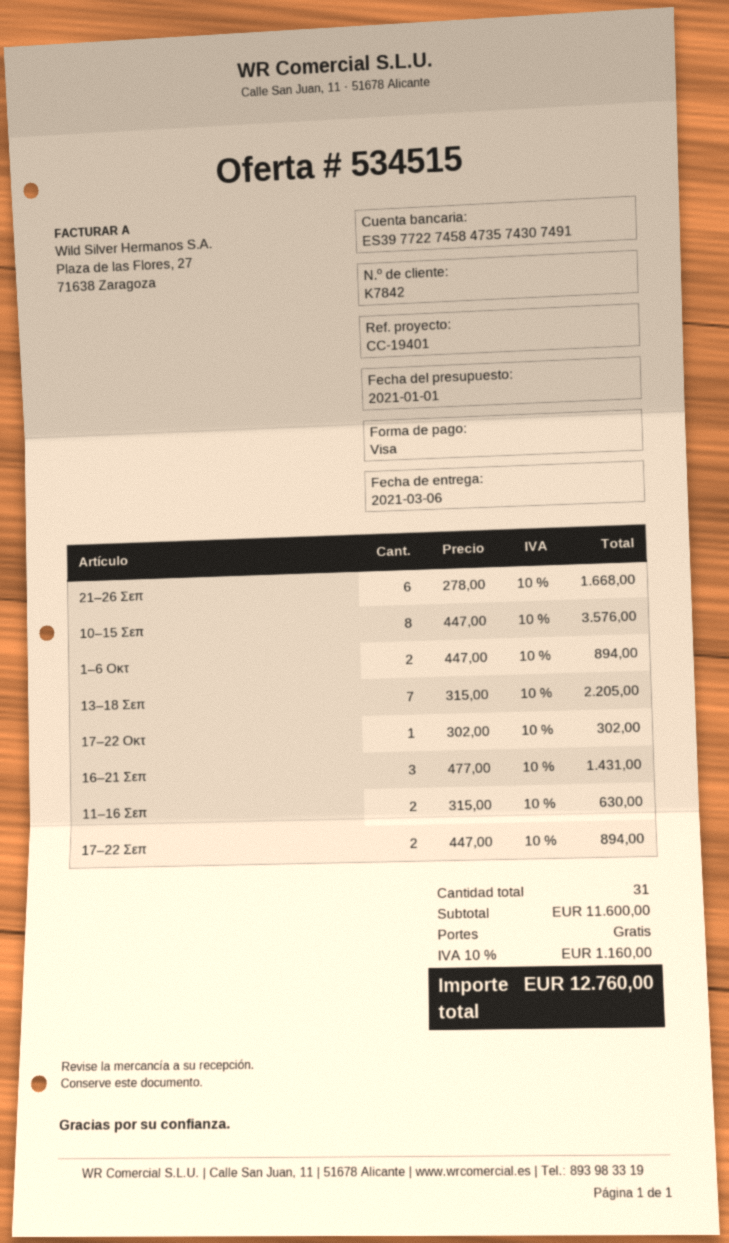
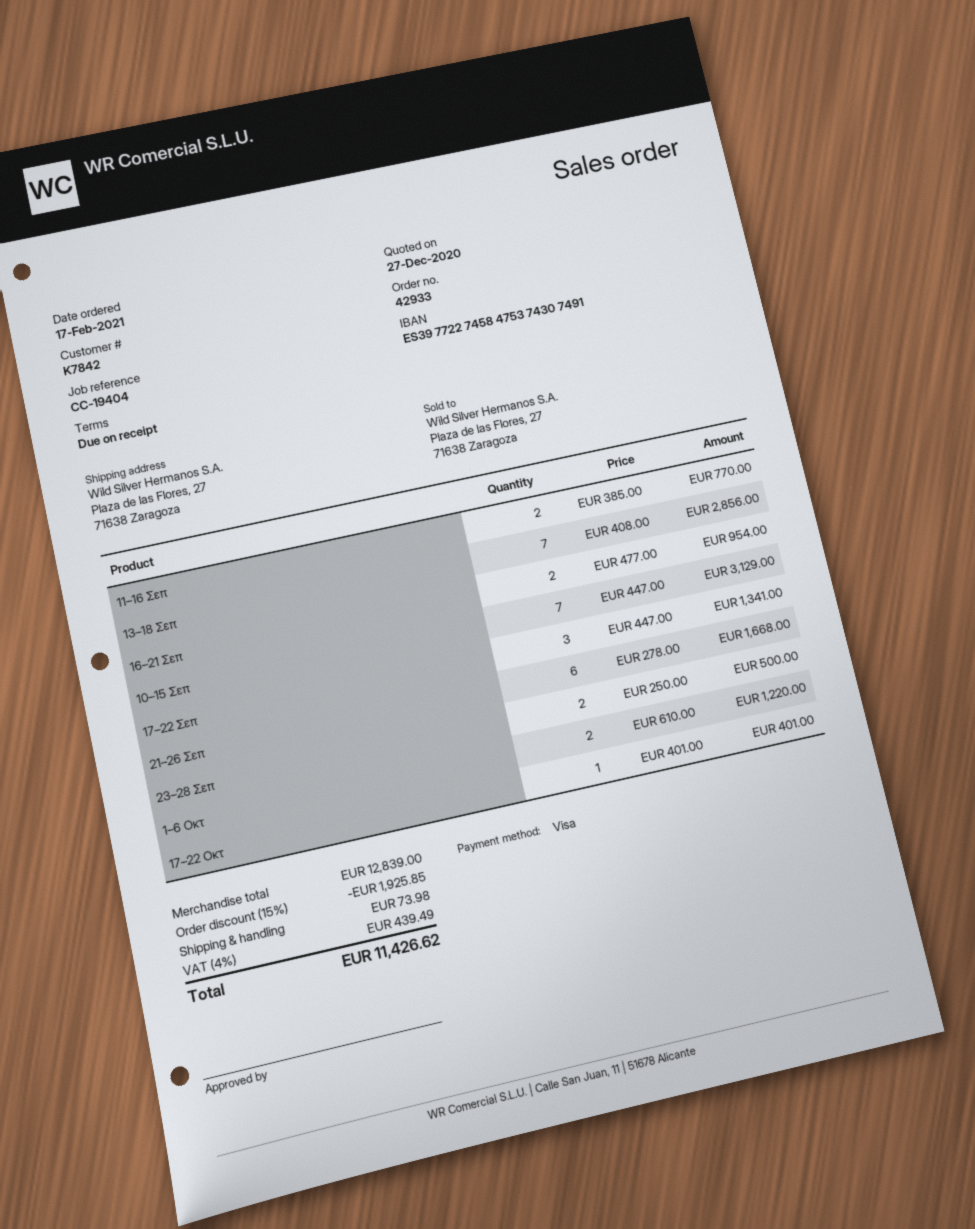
quote date: 2021-01-01 -> 2020-12-27
reference: CC-19401 -> CC-19404
bank account: ES3977227458473574307491 -> ES3977227458475374307491
10–15 Σεπ: 8 x 447.00 = 3576.00 -> 7 x 447.00 = 3129.00
1–6 Οκτ: 2 x 447.00 = 894.00 -> 2 x 610.00 = 1220.00
13–18 Σεπ: 7 x 315.00 = 2205.00 -> 7 x 408.00 = 2856.00
17–22 Οκτ: 1 x 302.00 = 302.00 -> 1 x 401.00 = 401.00
16–21 Σεπ: 3 x 477.00 = 1431.00 -> 2 x 477.00 = 954.00
11–16 Σεπ: 2 x 315.00 = 630.00 -> 2 x 385.00 = 770.00
17–22 Σεπ: 2 x 447.00 = 894.00 -> 3 x 447.00 = 1341.00
23–28 Σεπ: none -> 2 x 250.00 = 500.00
subtotal: 11600.00 -> 12839.00
discount: none -> 15% = 1925.85
shipping: 0.00 -> 73.98
tax: 10% = 1160.00 -> 4% = 439.49
total: 12760.00 -> 11426.62

